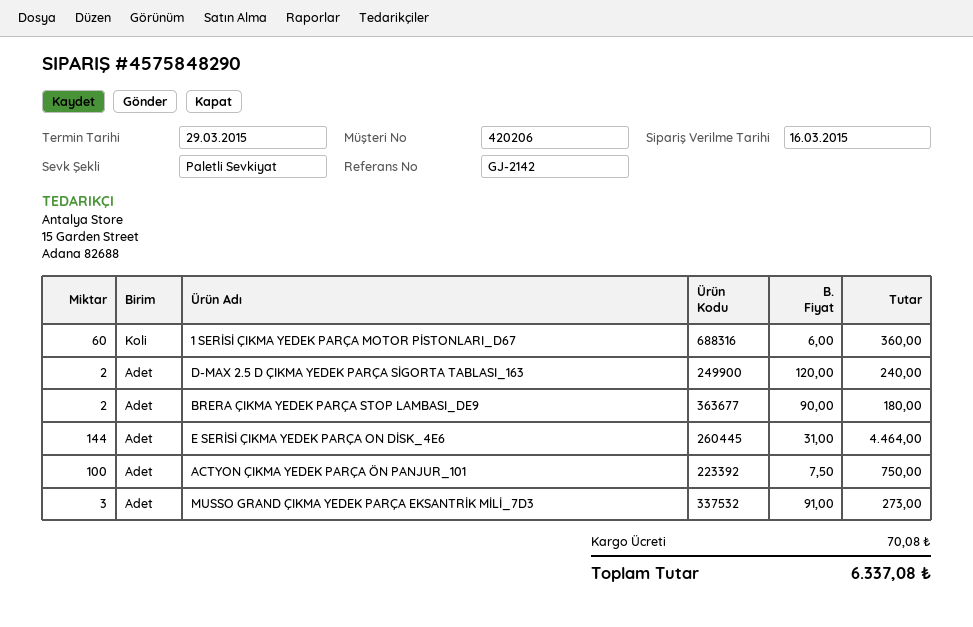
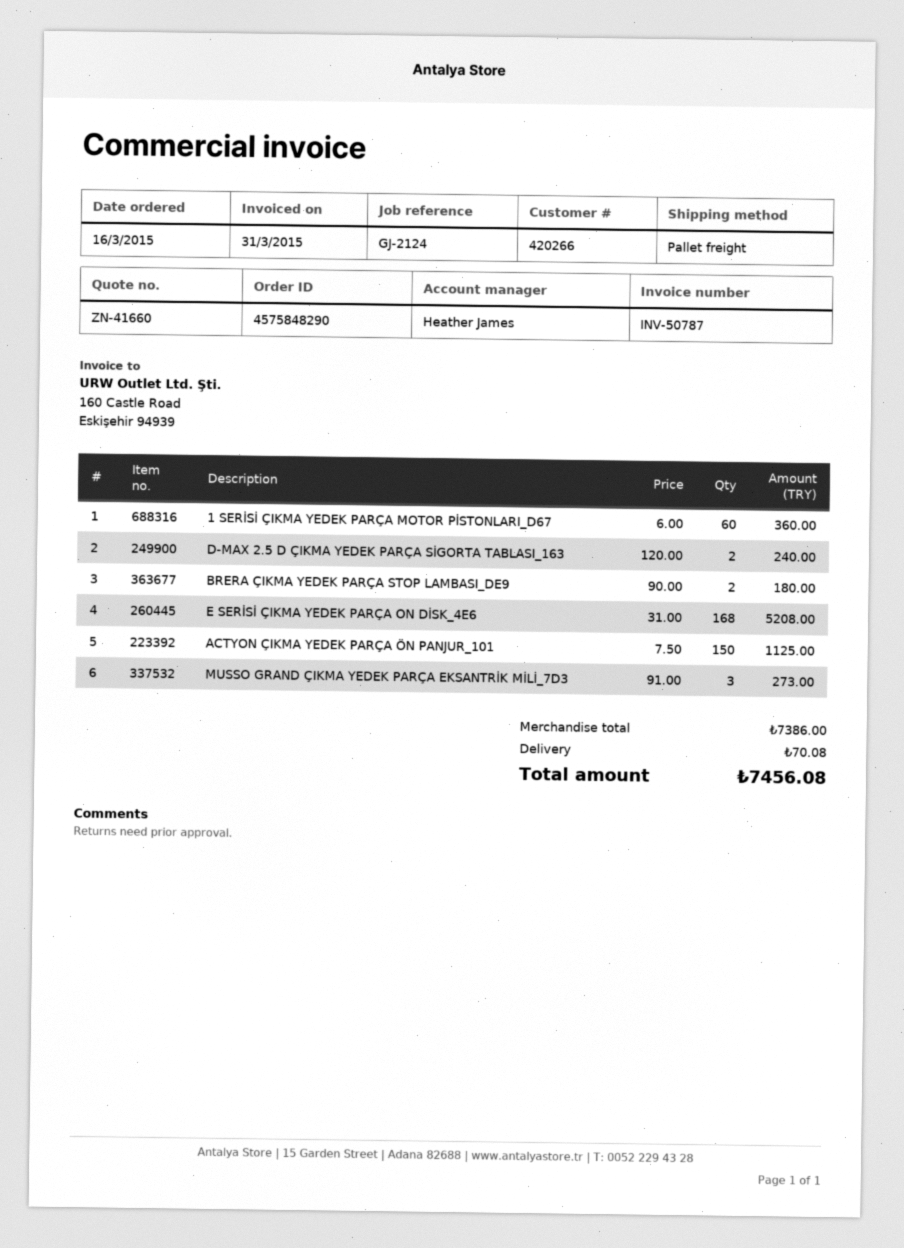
customer number: 420206 -> 420266
reference: GJ-2142 -> GJ-2124
E SERİSİ ÇIKMA YEDEK PARÇA ON DİSK_4E6: 144 x 31.00 = 4464.00 -> 168 x 31.00 = 5208.00
ACTYON ÇIKMA YEDEK PARÇA ÖN PANJUR_101: 100 x 7.50 = 750.00 -> 150 x 7.50 = 1125.00
total: 6337.08 -> 7456.08

